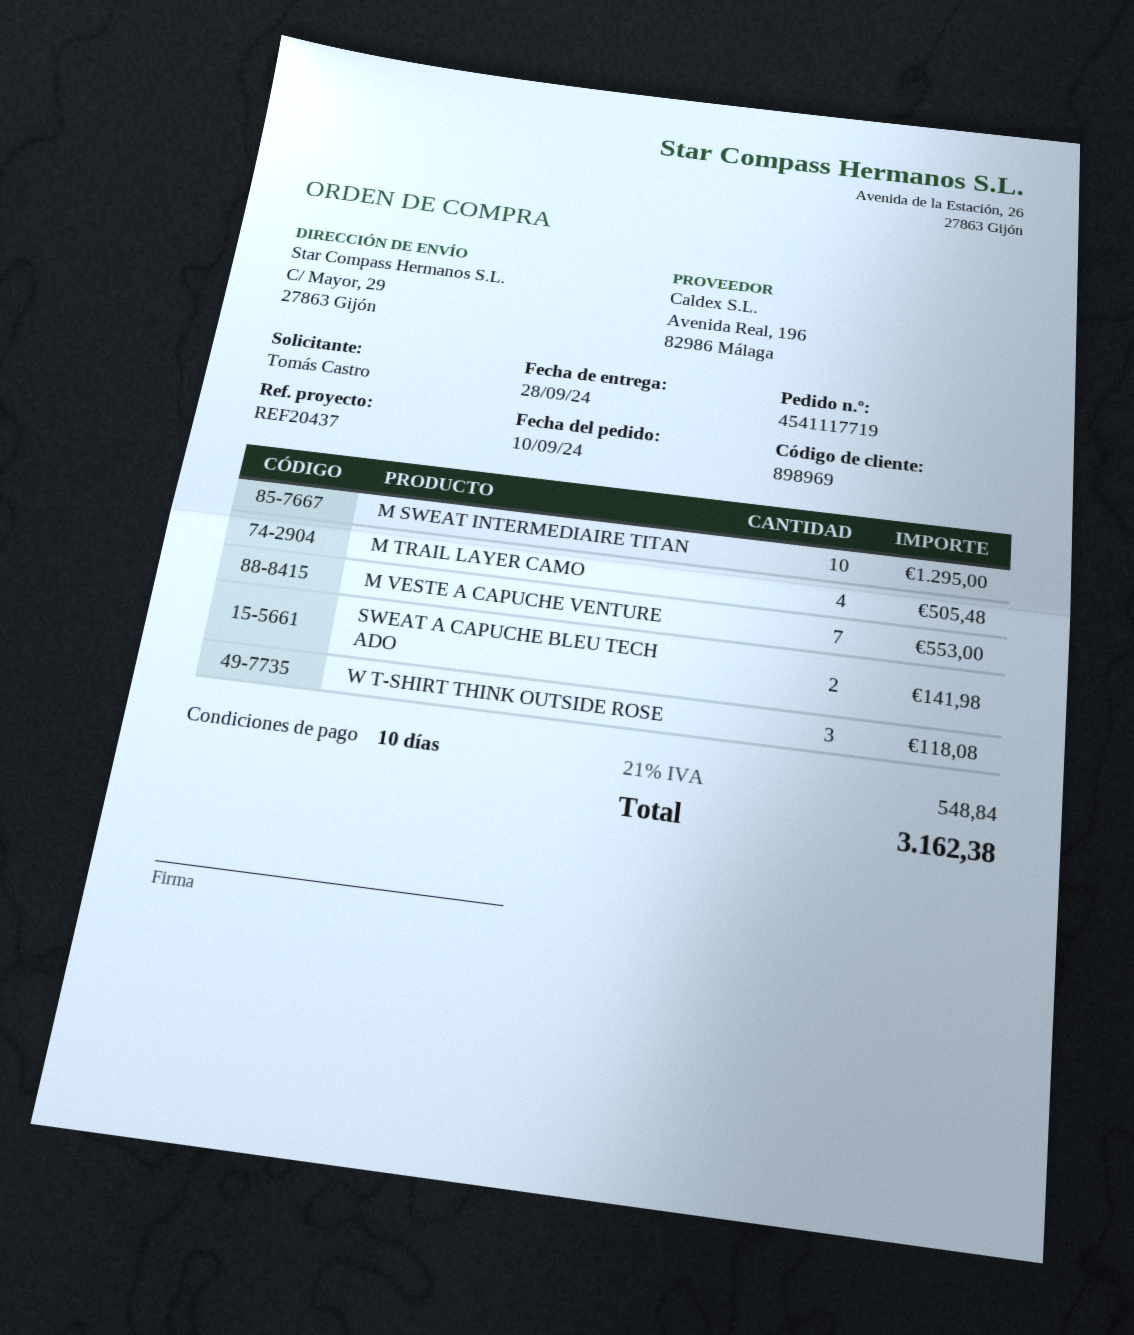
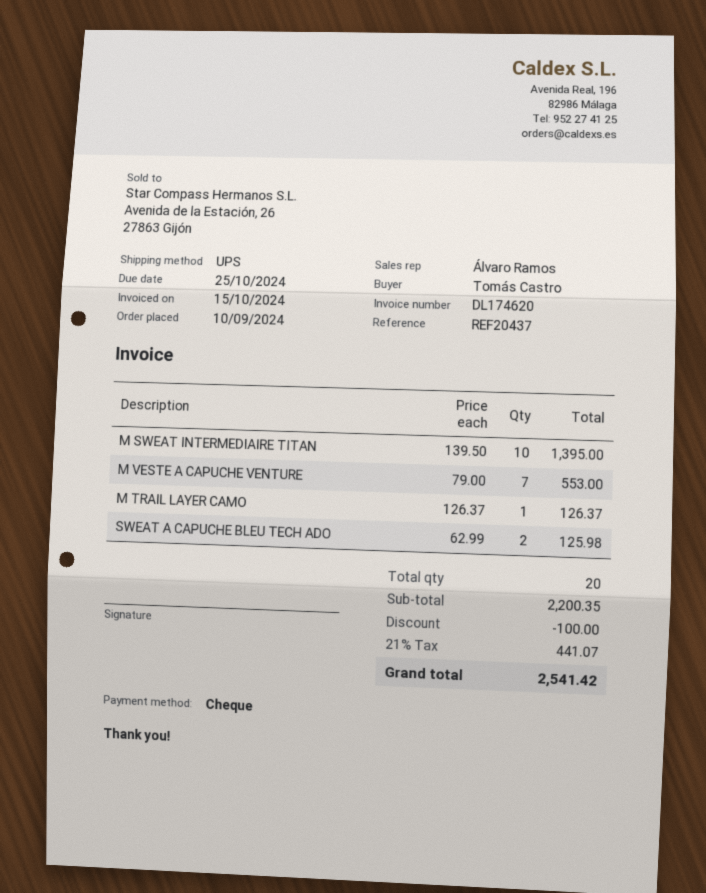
M SWEAT INTERMEDIAIRE TITAN: 10 for 1295.00 -> 10 for 1395.00
M TRAIL LAYER CAMO: 4 for 505.48 -> 1 for 126.37
SWEAT A CAPUCHE BLEU TECH ADO: 2 for 141.98 -> 2 for 125.98
W T-SHIRT THINK OUTSIDE ROSE: 3 for 118.08 -> none
discount: none -> 100.00
tax: 21% = 548.84 -> 21% = 441.07
total: 3162.38 -> 2541.42

